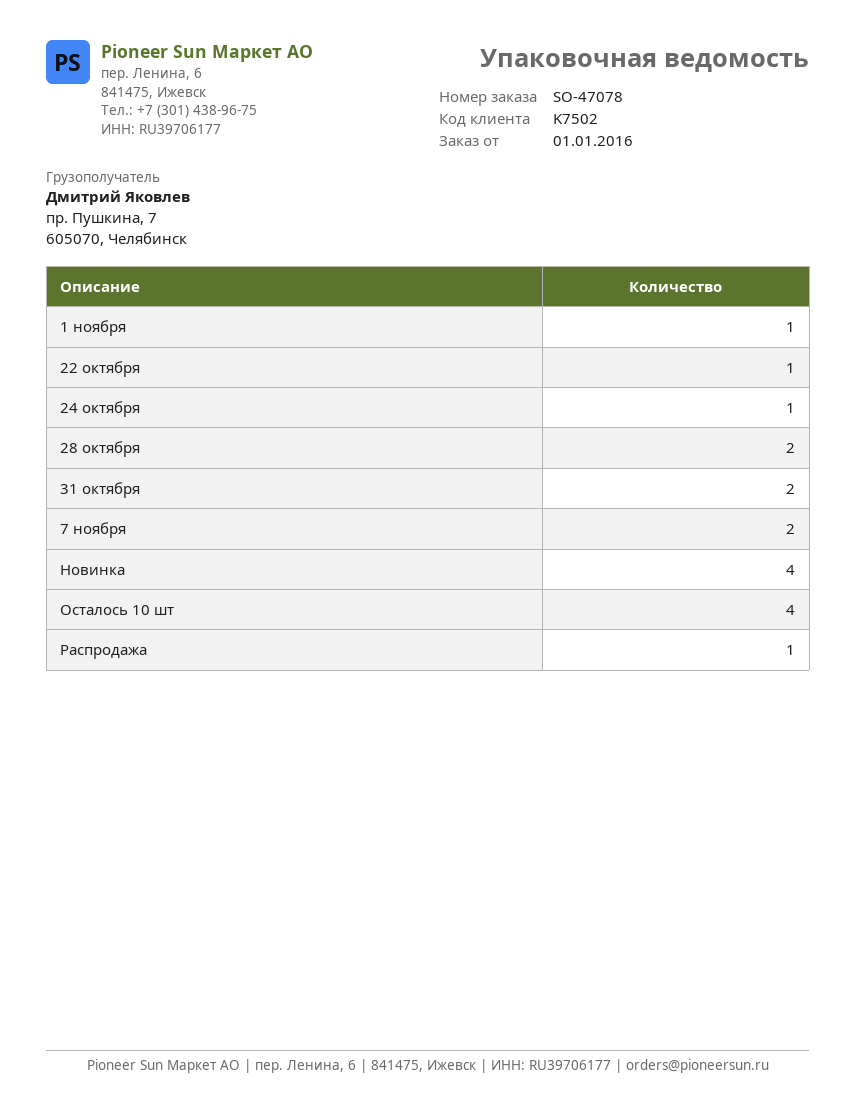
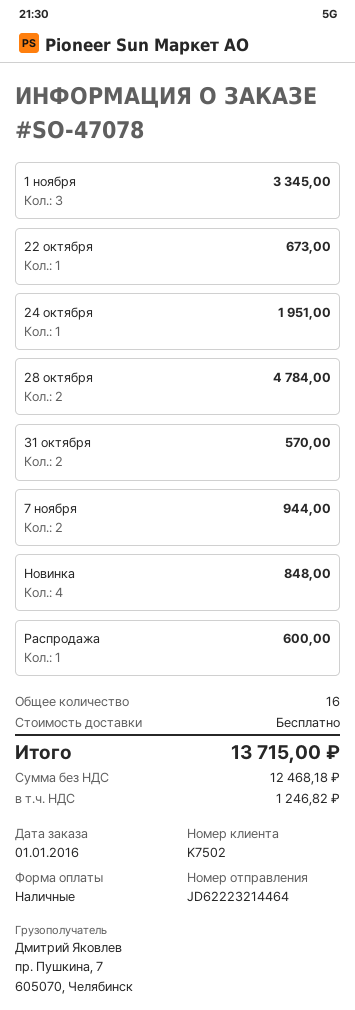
1 ноября: 1 -> 3
Осталось 10 шт: 4 -> none

